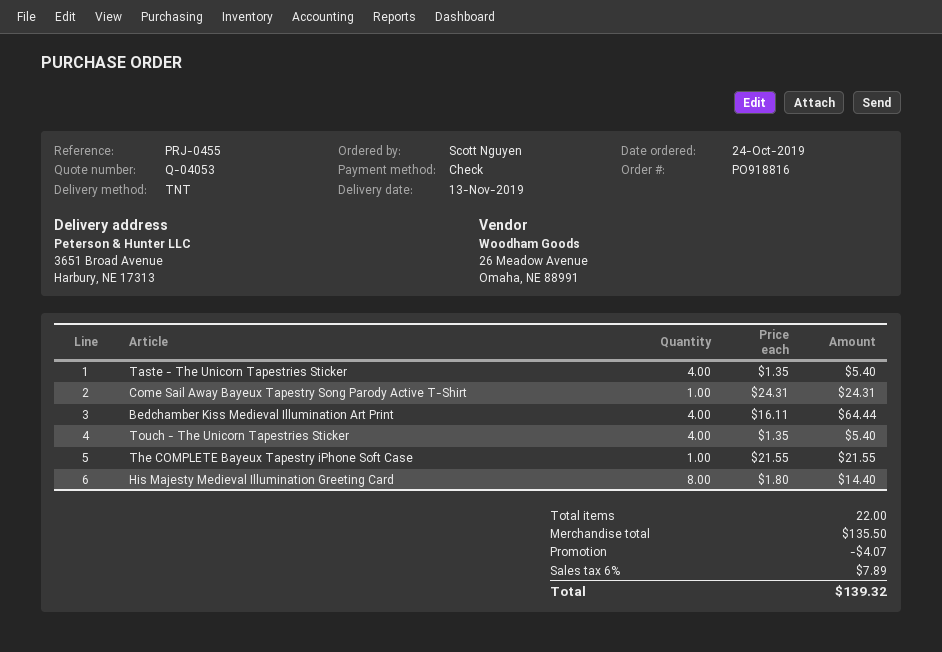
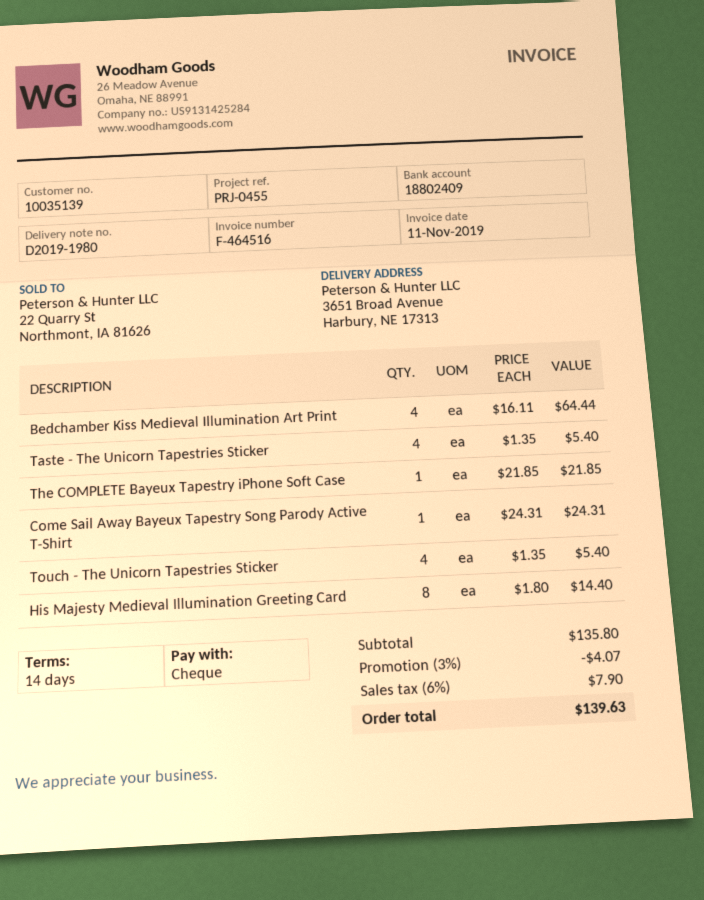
The COMPLETE Bayeux Tapestry iPhone Soft Case: 1 x 21.55 = 21.55 -> 1 x 21.85 = 21.85
subtotal: 135.50 -> 135.80
tax: 6% = 7.89 -> 6% = 7.90
total: 139.32 -> 139.63

